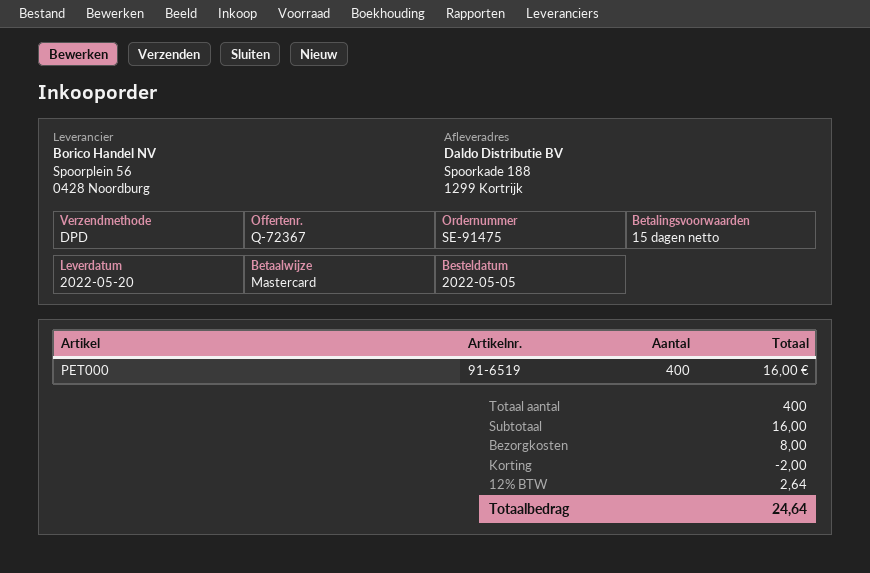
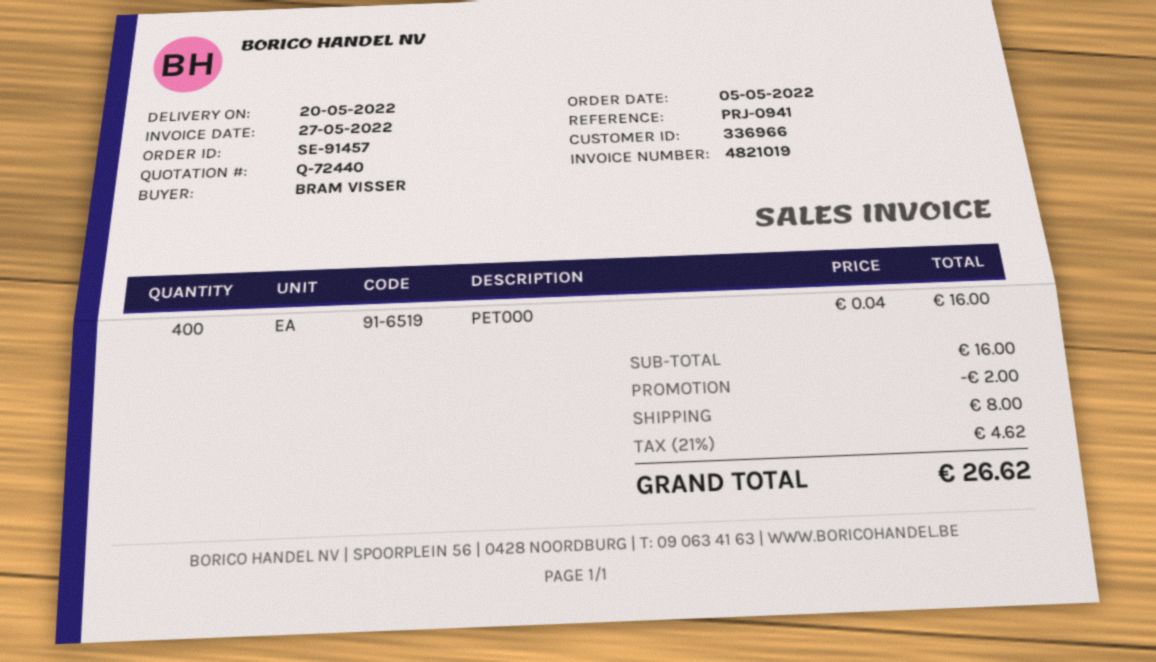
quote number: Q-72367 -> Q-72440
order number: SE-91475 -> SE-91457
tax: 12% = 2.64 -> 21% = 4.62
total: 24.64 -> 26.62

